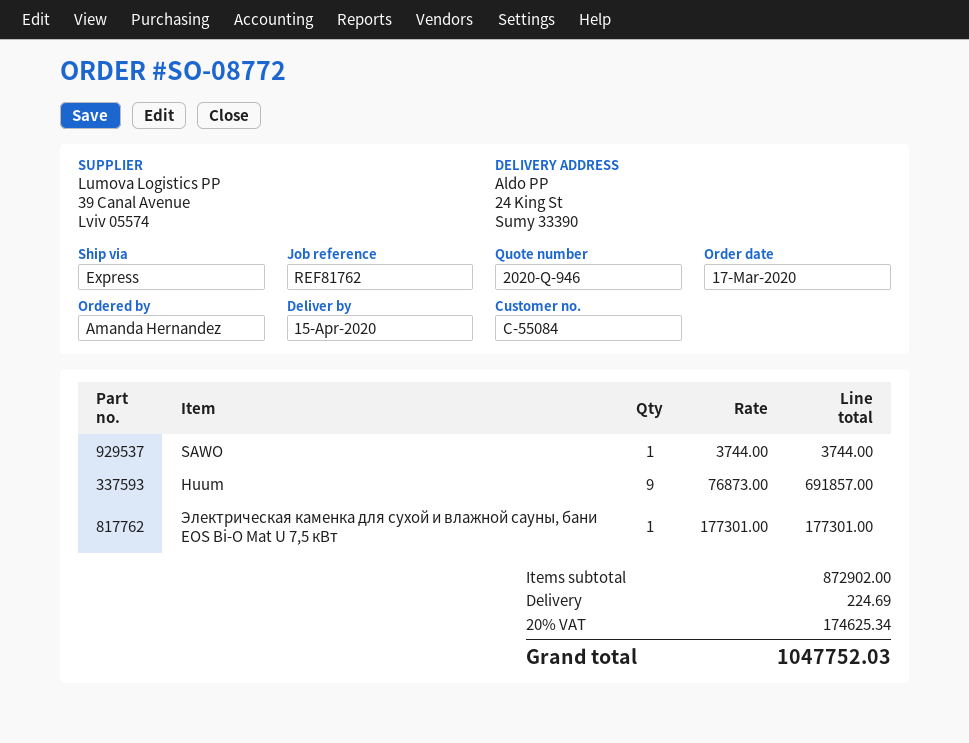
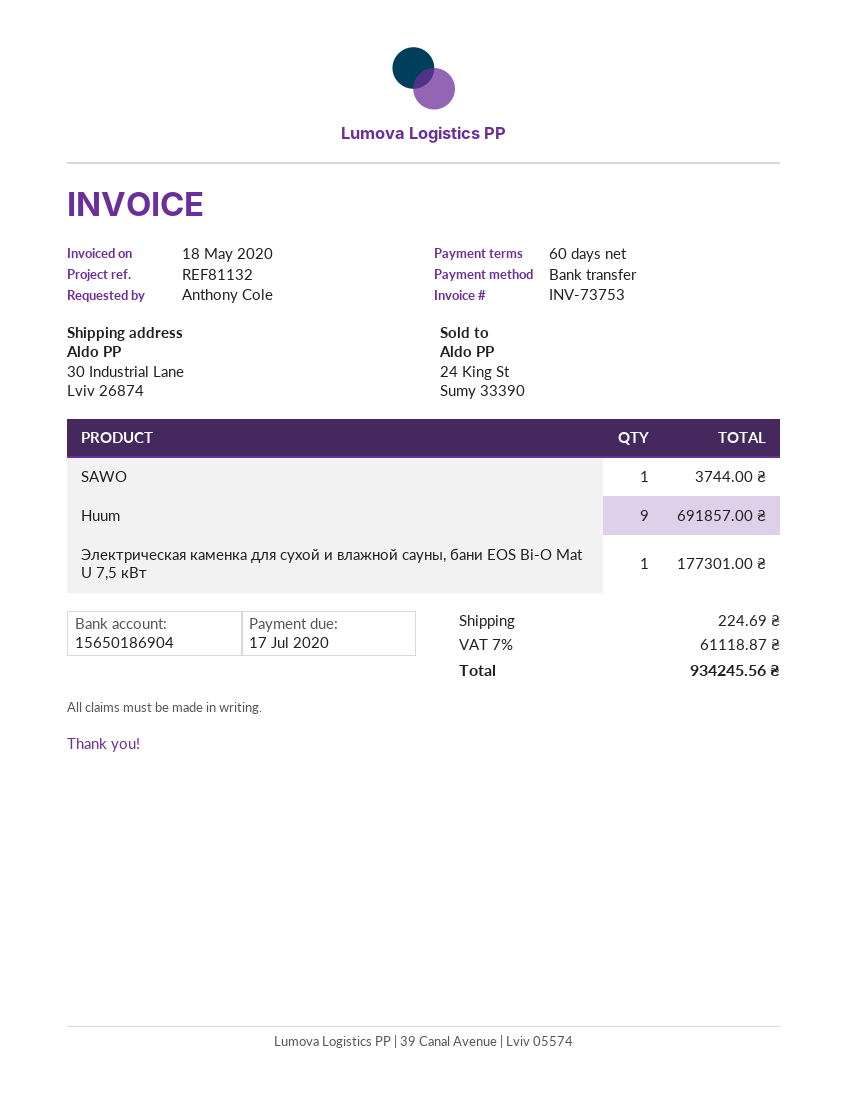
reference: REF81762 -> REF81132
ordered by: Amanda Hernandez -> Anthony Cole
ship to: 24 King St, Sumy 33390 -> 30 Industrial Lane, Lviv 26874
tax: 20% = 174625.34 -> 7% = 61118.87
total: 1047752.03 -> 934245.56

